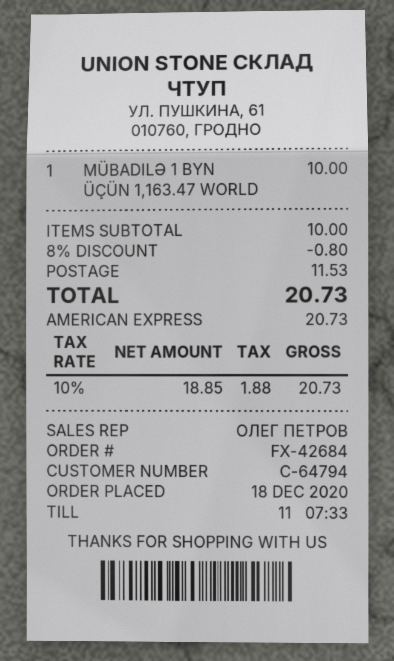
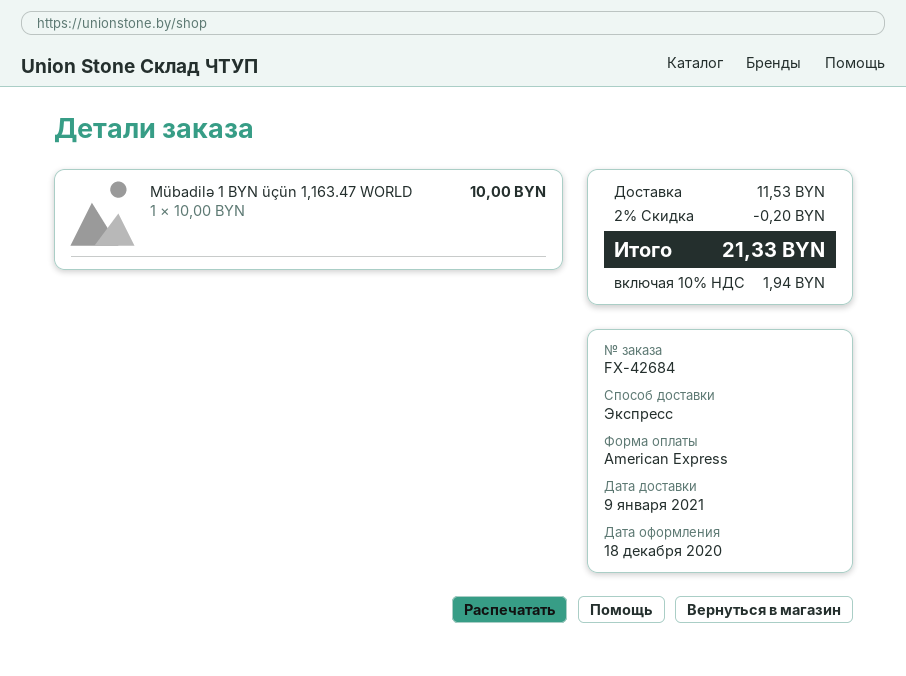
discount: 8% = 0.80 -> 2% = 0.20
tax: 10% = 1.88 -> 10% = 1.94
total: 20.73 -> 21.33

